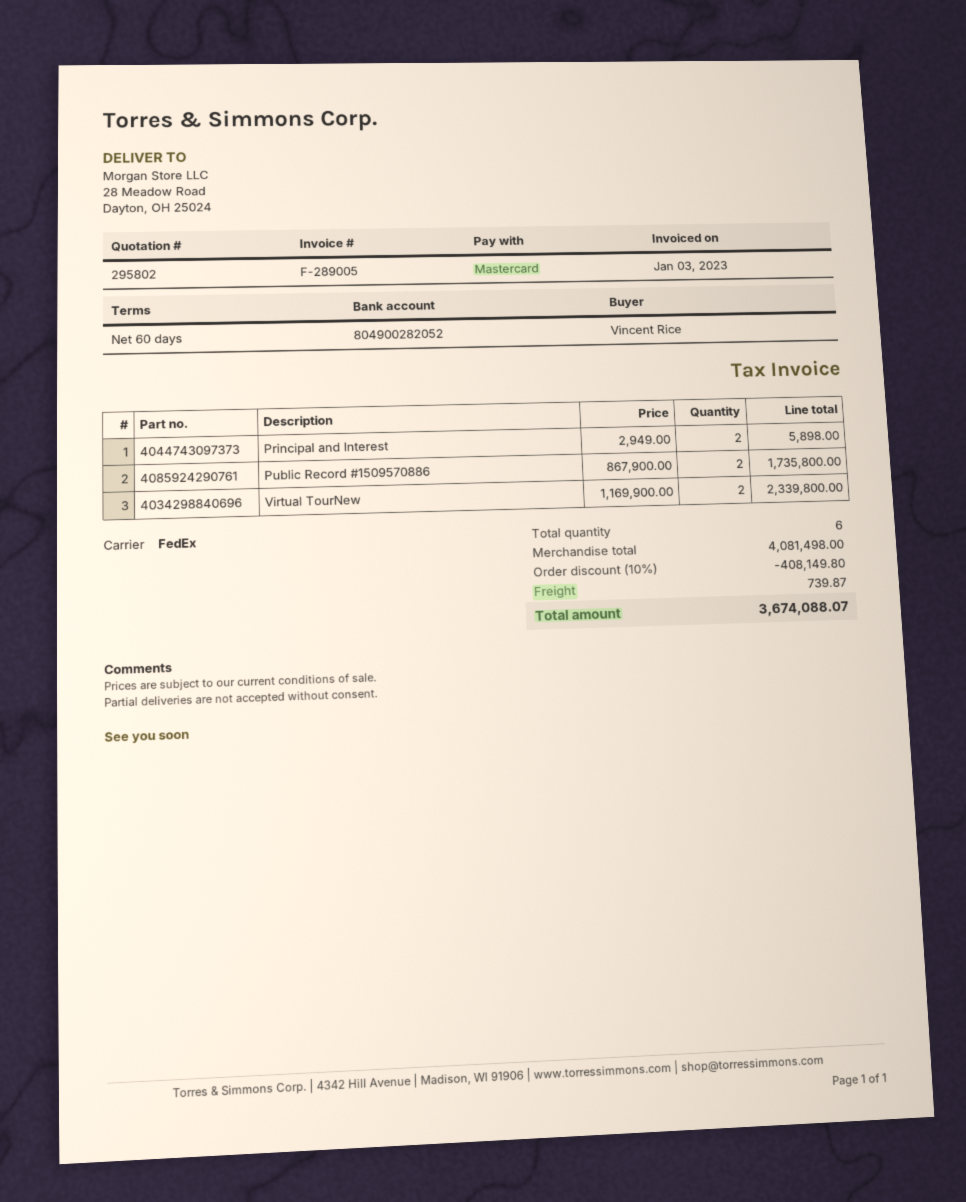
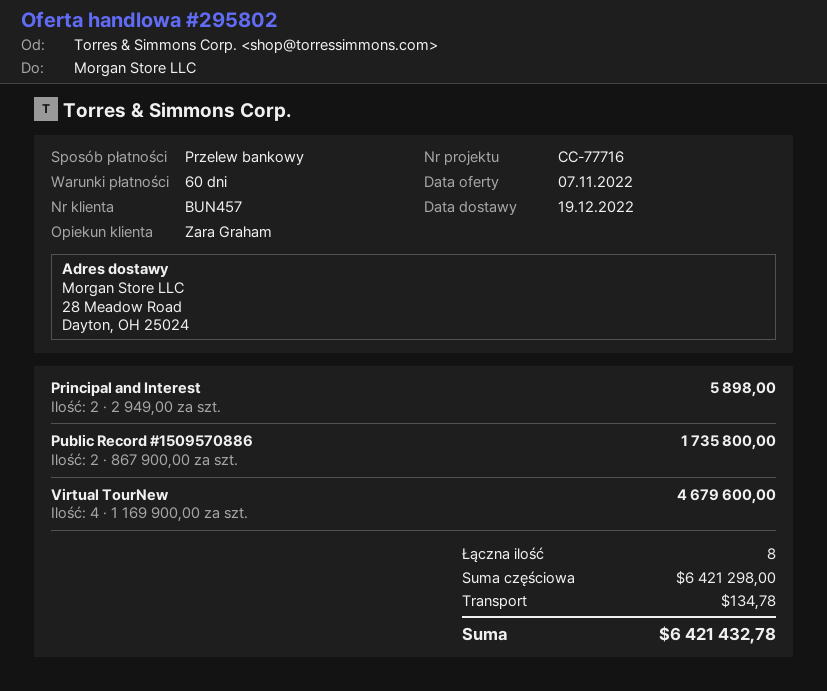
payment method: Mastercard -> bank transfer
Virtual TourNew: 2 x 1169900.00 = 2339800.00 -> 4 x 1169900.00 = 4679600.00
total quantity: 6 -> 8
subtotal: 4081498.00 -> 6421298.00
discount: 10% = 408149.80 -> none
shipping: 739.87 -> 134.78
total: 3674088.07 -> 6421432.78

